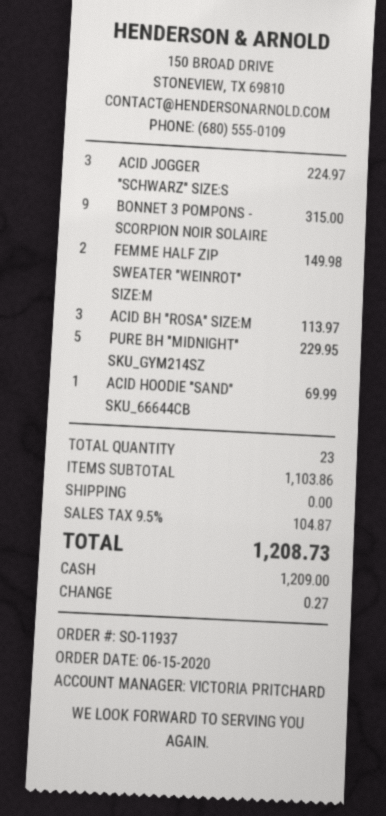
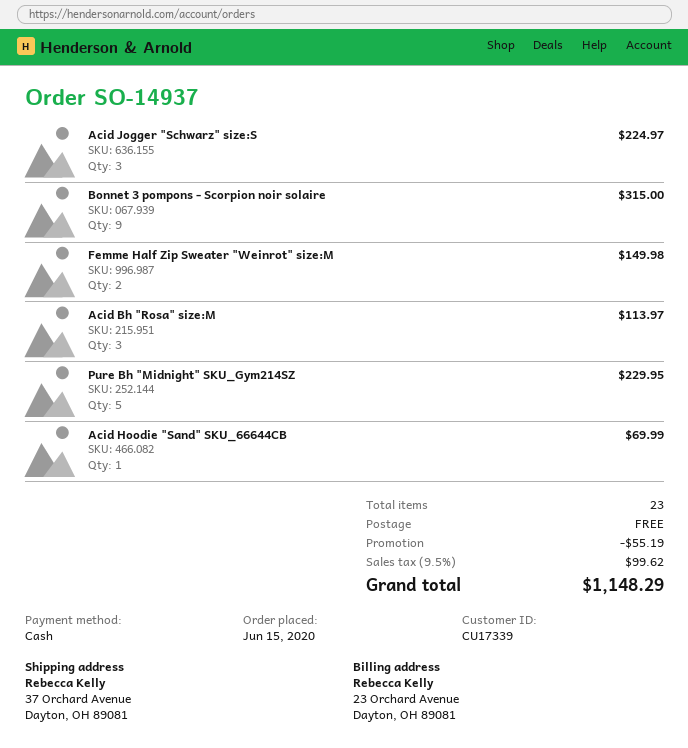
order number: SO-11937 -> SO-14937
discount: none -> 55.19
tax: 9.5% = 104.87 -> 9.5% = 99.62
total: 1208.73 -> 1148.29

